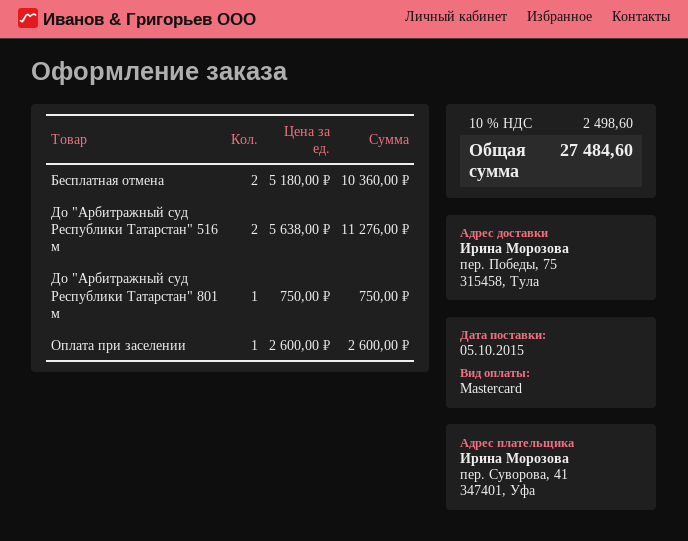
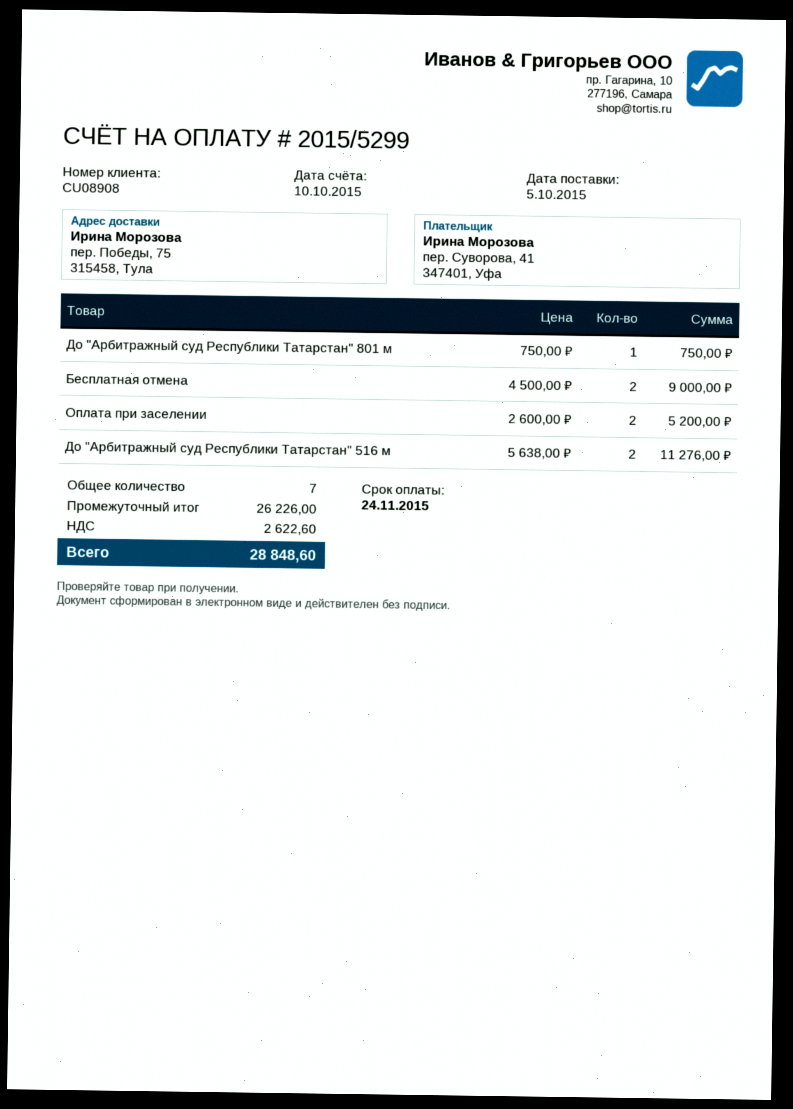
Бесплатная отмена: 2 x 5180.00 = 10360.00 -> 2 x 4500.00 = 9000.00
Оплата при заселении: 1 x 2600.00 = 2600.00 -> 2 x 2600.00 = 5200.00
tax: 2498.60 -> 2622.60
total: 27484.60 -> 28848.60

